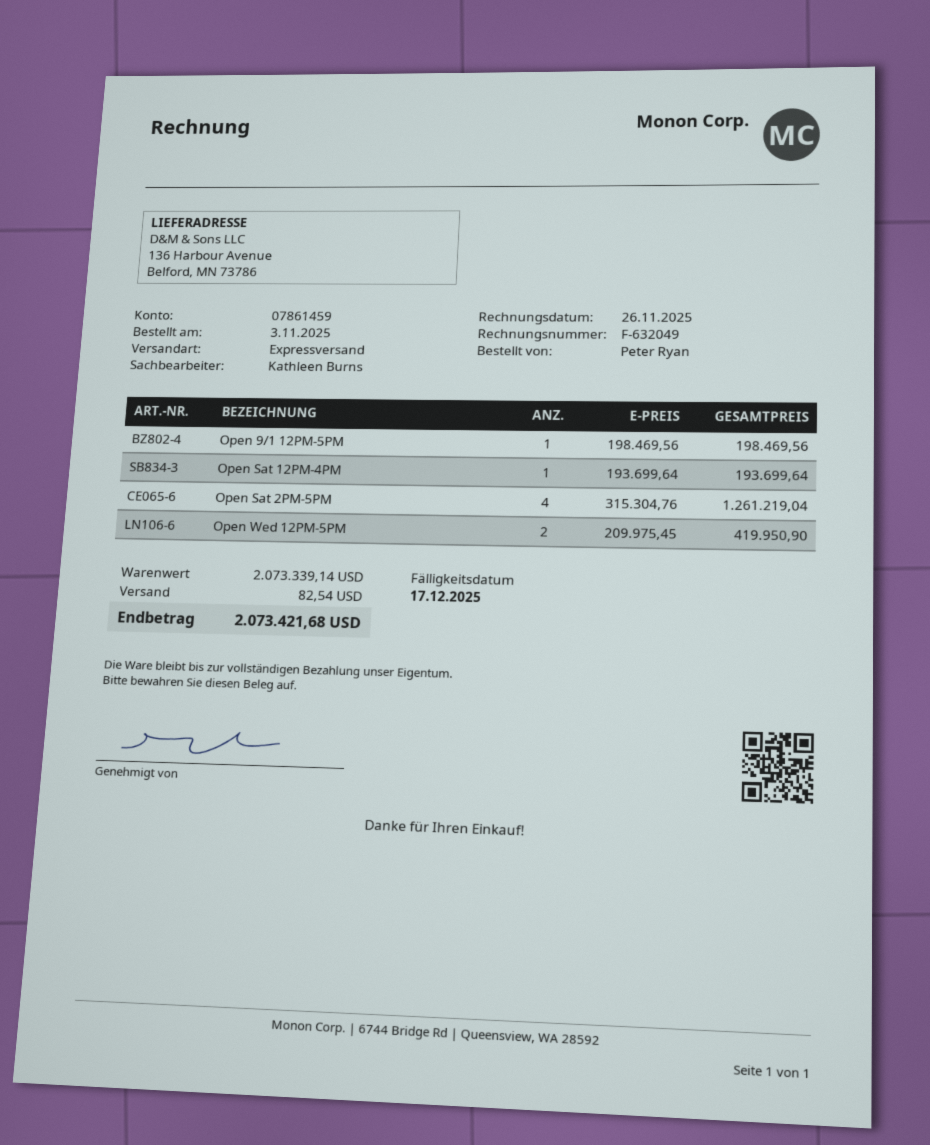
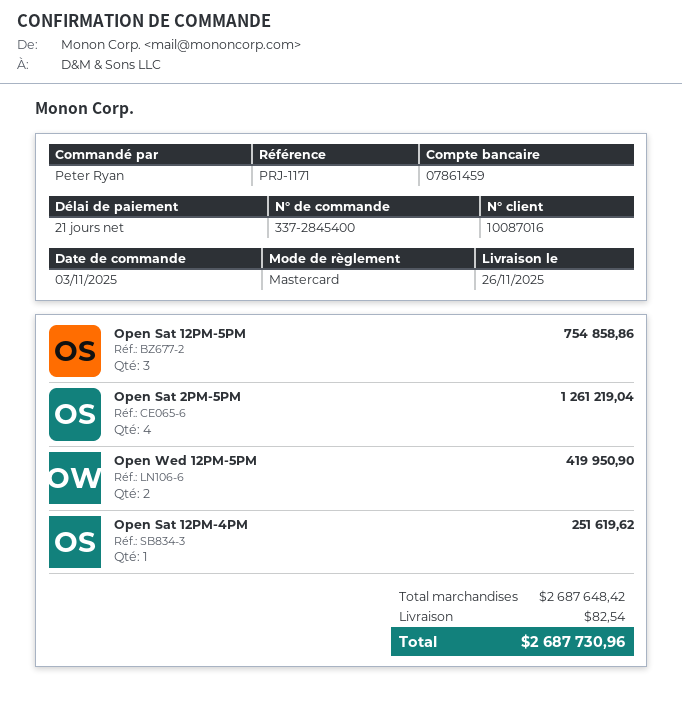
Open 9/1 12PM-5PM: 1 for 198469.56 -> none
Open Sat 12PM-4PM: 1 for 193699.64 -> 1 for 251619.62
Open Sat 12PM-5PM: none -> 3 for 754858.86
subtotal: 2073339.14 -> 2687648.42
total: 2073421.68 -> 2687730.96

